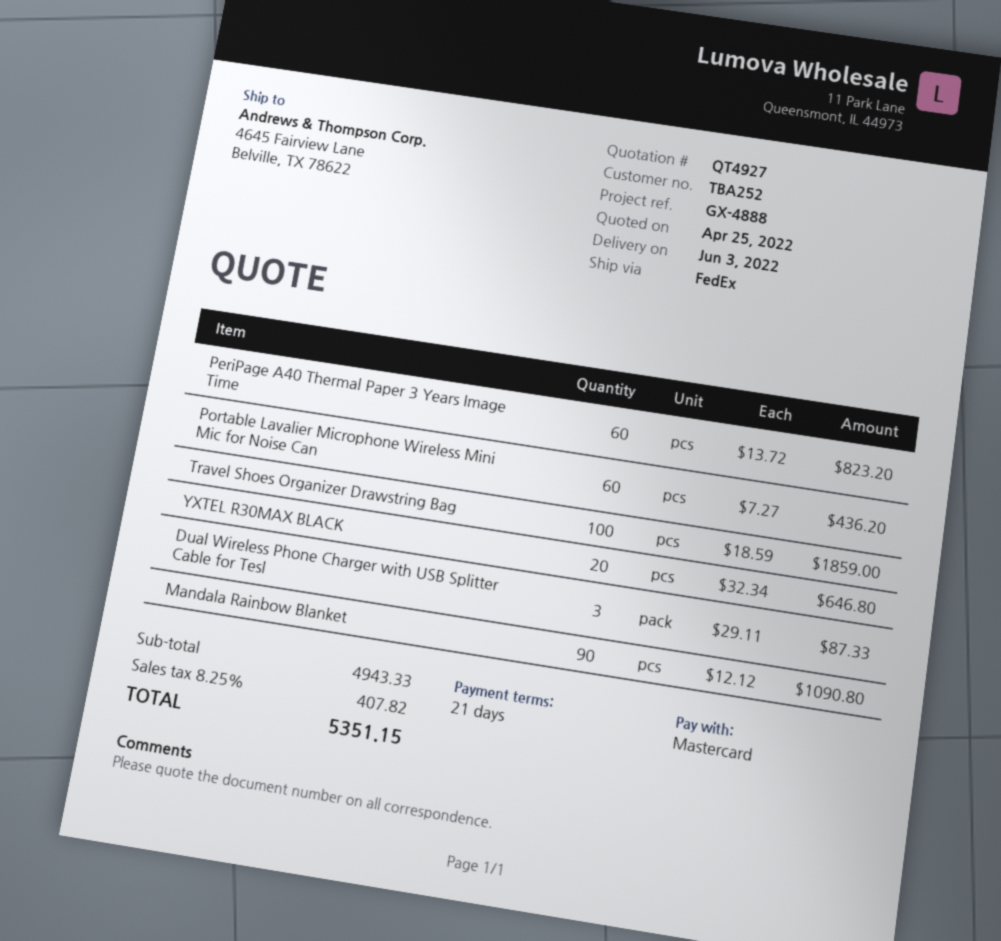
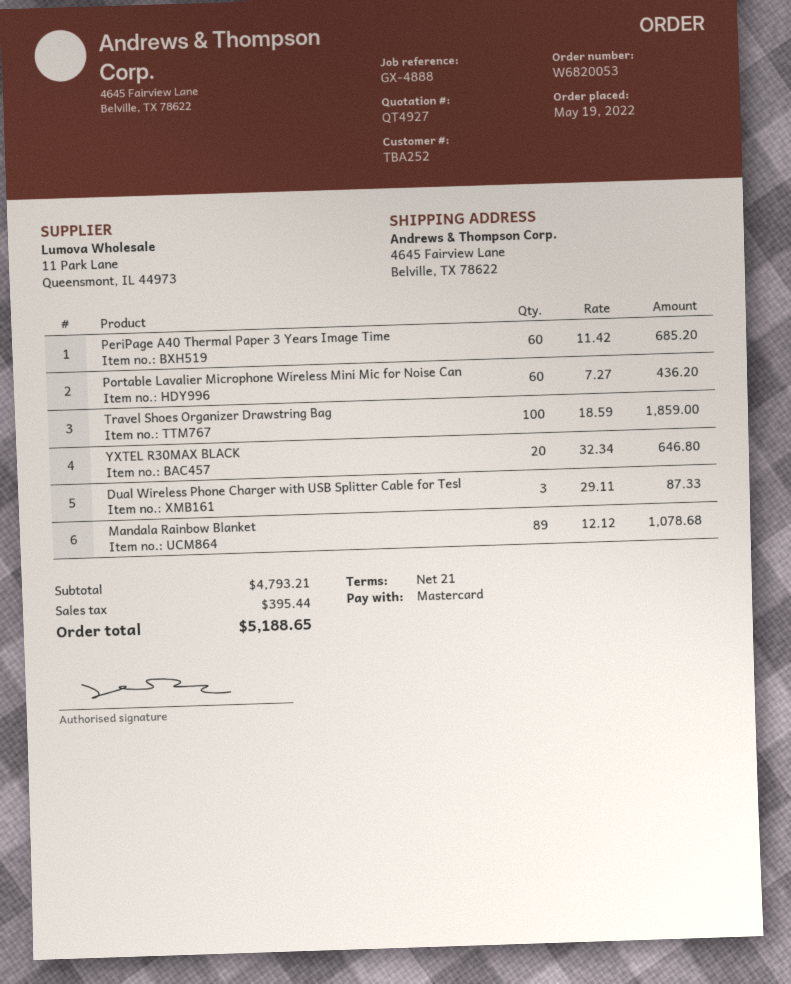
PeriPage A40 Thermal Paper 3 Years Image Time: 60 x 13.72 = 823.20 -> 60 x 11.42 = 685.20
Mandala Rainbow Blanket: 90 x 12.12 = 1090.80 -> 89 x 12.12 = 1078.68
subtotal: 4943.33 -> 4793.21
tax: 407.82 -> 395.44
total: 5351.15 -> 5188.65

